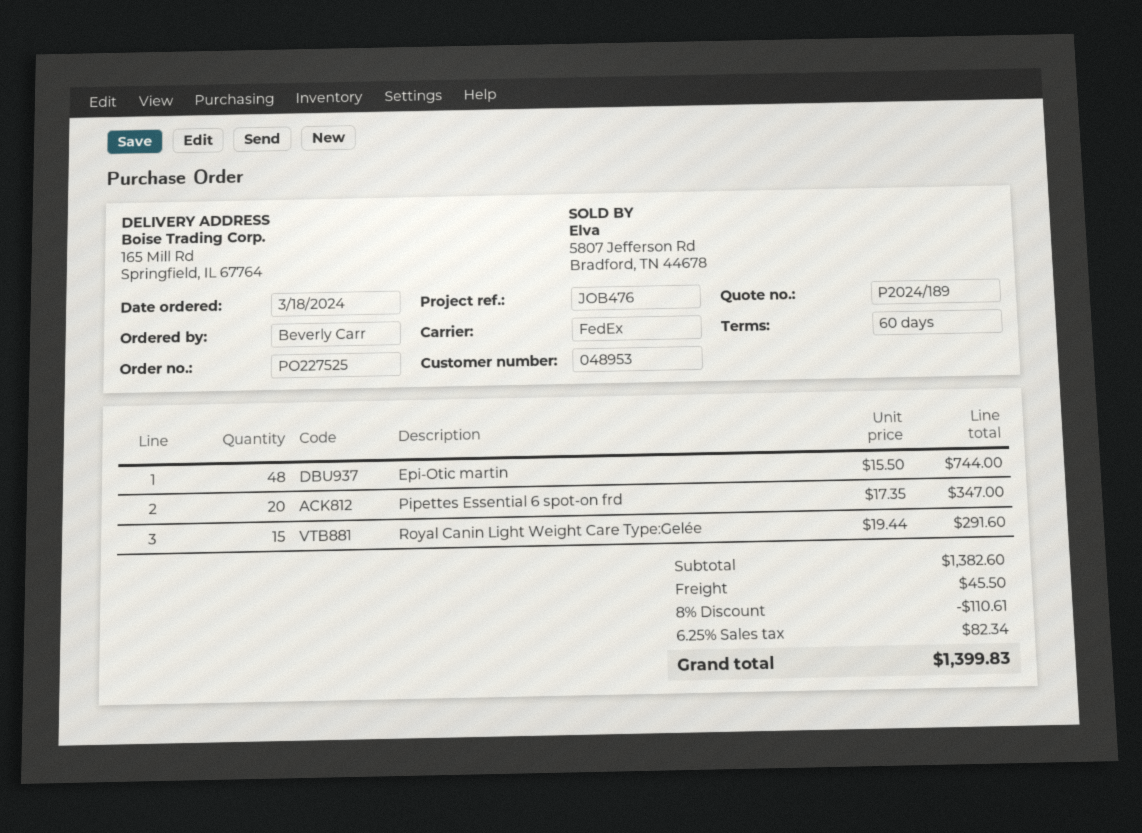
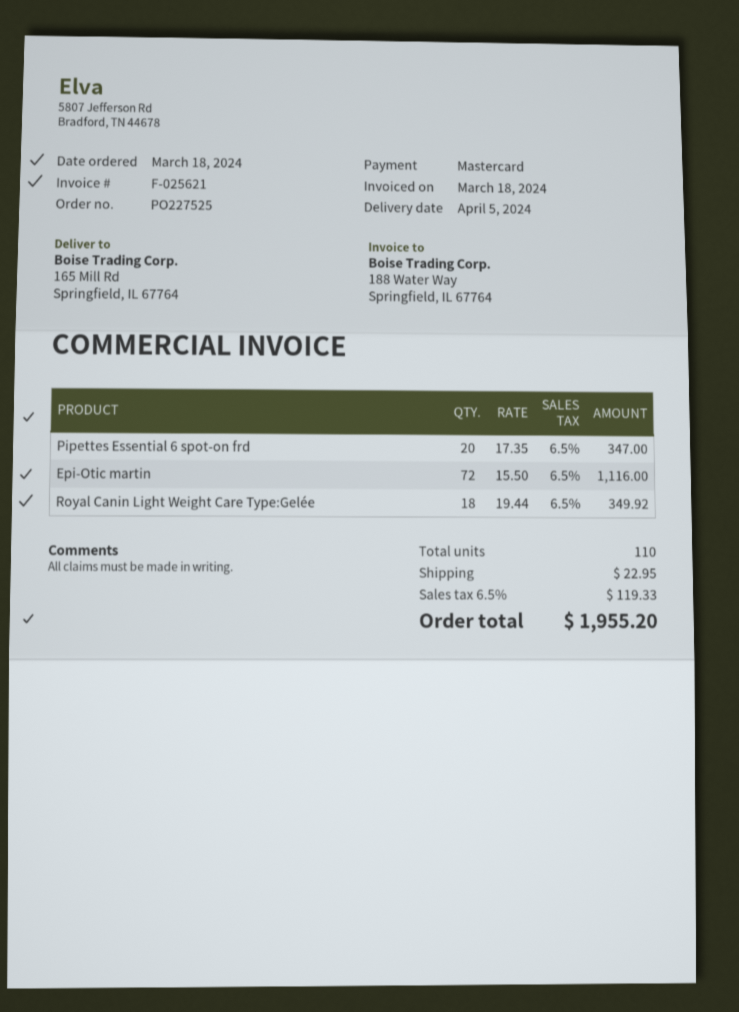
Epi-Otic martin: 48 x 15.50 = 744.00 -> 72 x 15.50 = 1116.00
Royal Canin Light Weight Care Type:Gelée: 15 x 19.44 = 291.60 -> 18 x 19.44 = 349.92
discount: 8% = 110.61 -> none
shipping: 45.50 -> 22.95
tax: 6.25% = 82.34 -> 6.5% = 119.33
total: 1399.83 -> 1955.20

